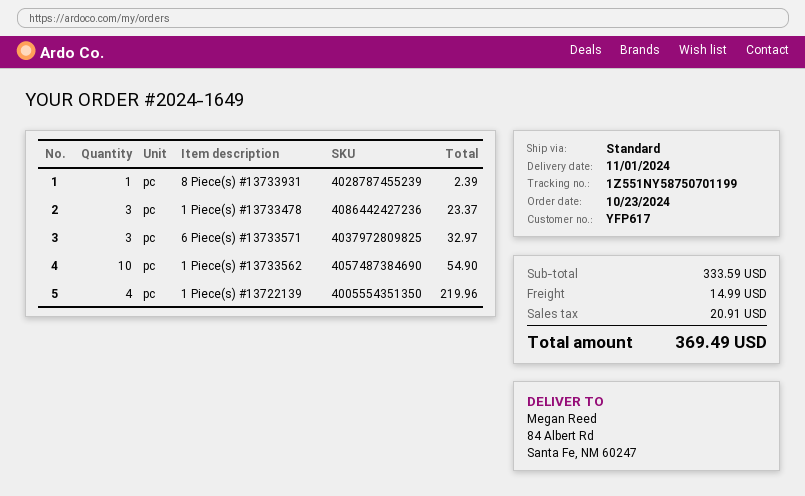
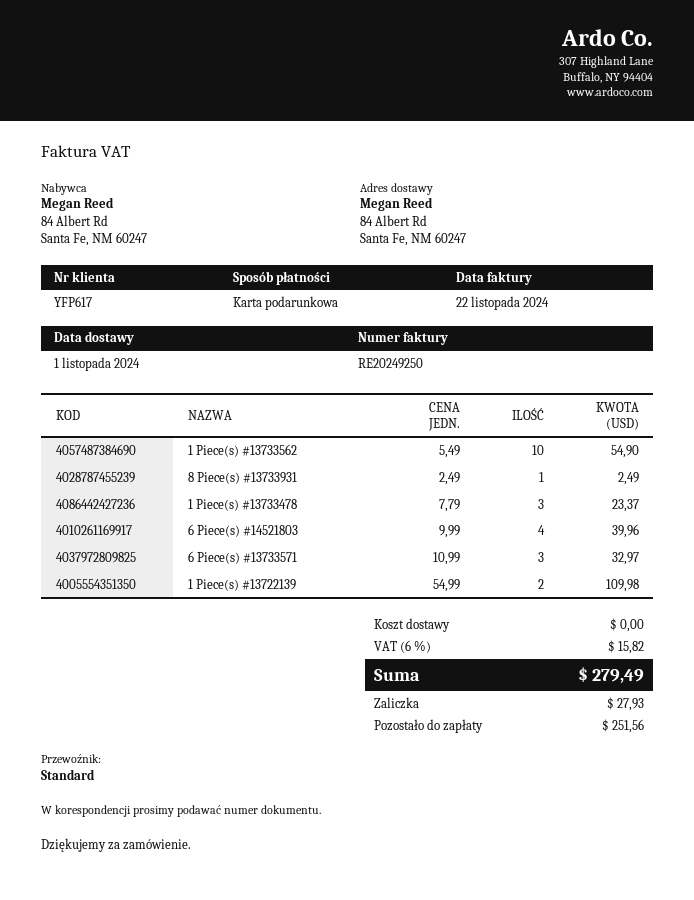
8 Piece(s) #13733931: 1 for 2.39 -> 1 for 2.49
1 Piece(s) #13722139: 4 for 219.96 -> 2 for 109.98
6 Piece(s) #14521803: none -> 4 for 39.96
shipping: 14.99 -> 0.00
tax: 20.91 -> 15.82
total: 369.49 -> 279.49

